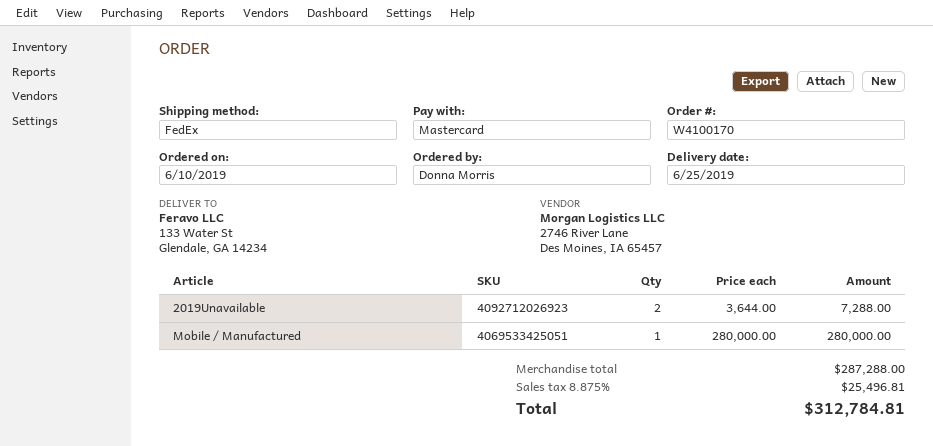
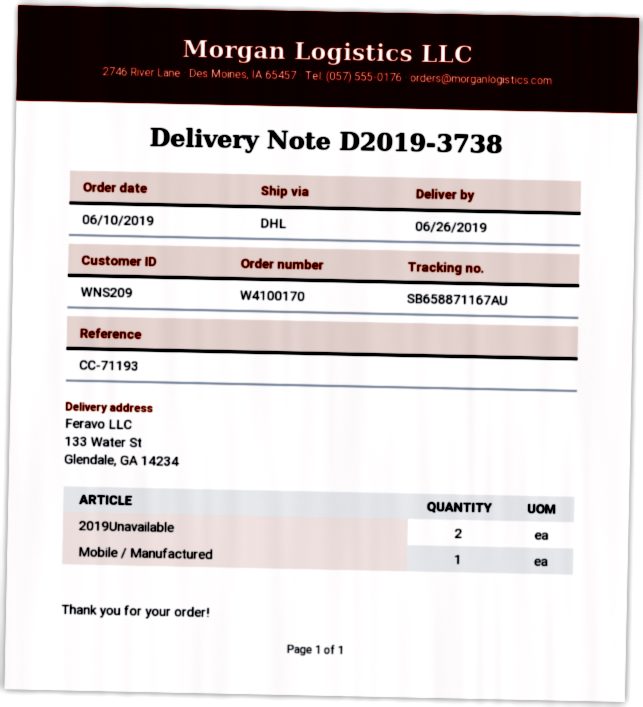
delivery date: 2019-06-25 -> 2019-06-26
shipping method: FedEx -> DHL

